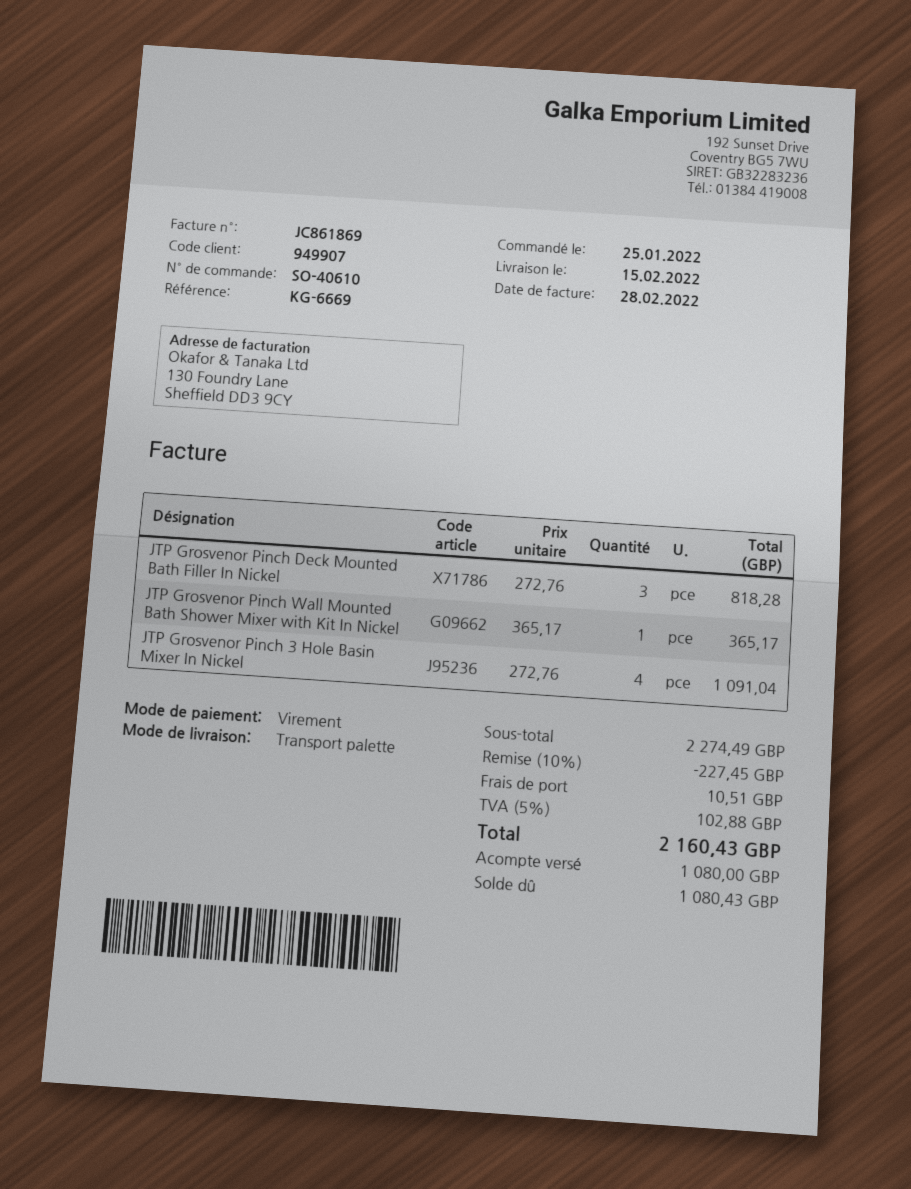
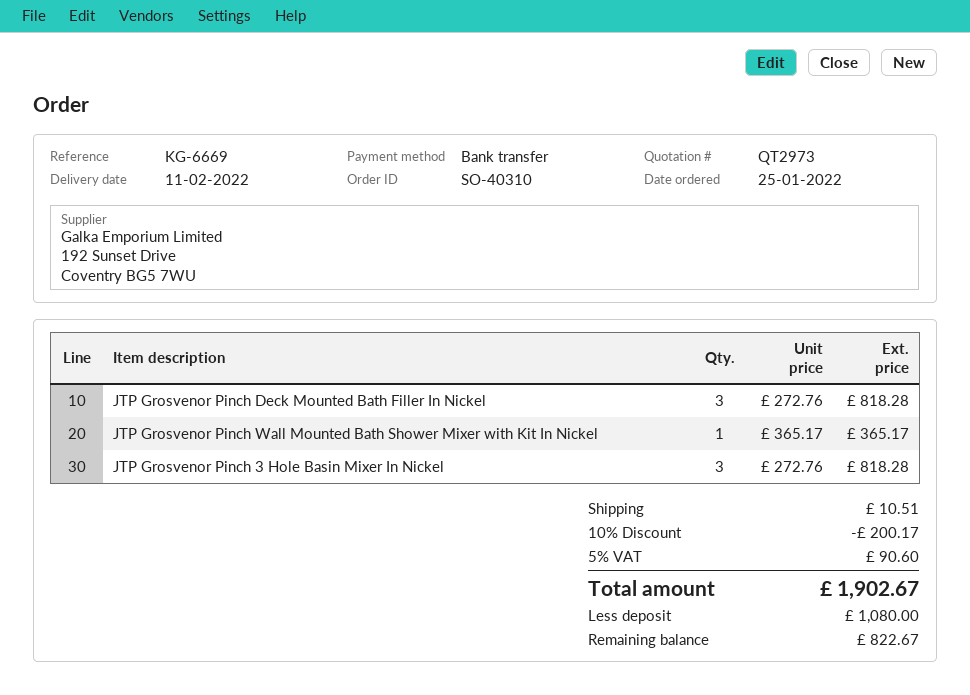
order number: SO-40610 -> SO-40310
delivery date: 2022-02-15 -> 2022-02-11
JTP Grosvenor Pinch 3 Hole Basin Mixer In Nickel: 4 x 272.76 = 1091.04 -> 3 x 272.76 = 818.28
discount: 10% = 227.45 -> 10% = 200.17
tax: 5% = 102.88 -> 5% = 90.60
total: 2160.43 -> 1902.67
balance: 1080.43 -> 822.67

